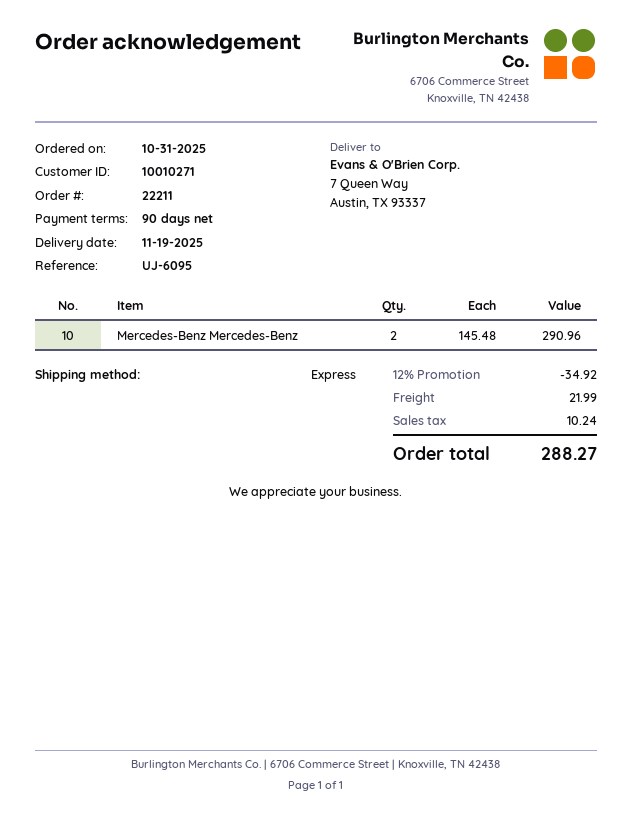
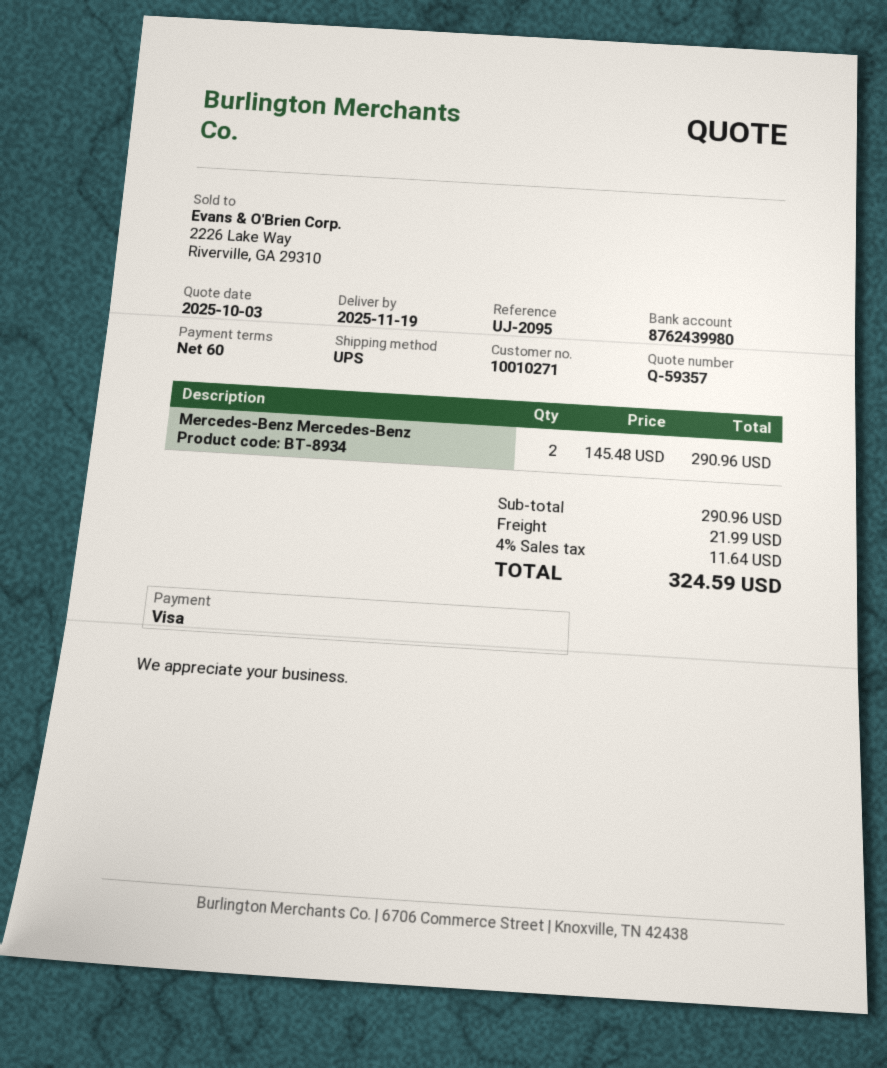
payment terms: 90 days -> 60 days
reference: UJ-6095 -> UJ-2095
shipping method: express -> UPS
discount: 12% = 34.92 -> none
tax: 10.24 -> 11.64
total: 288.27 -> 324.59

